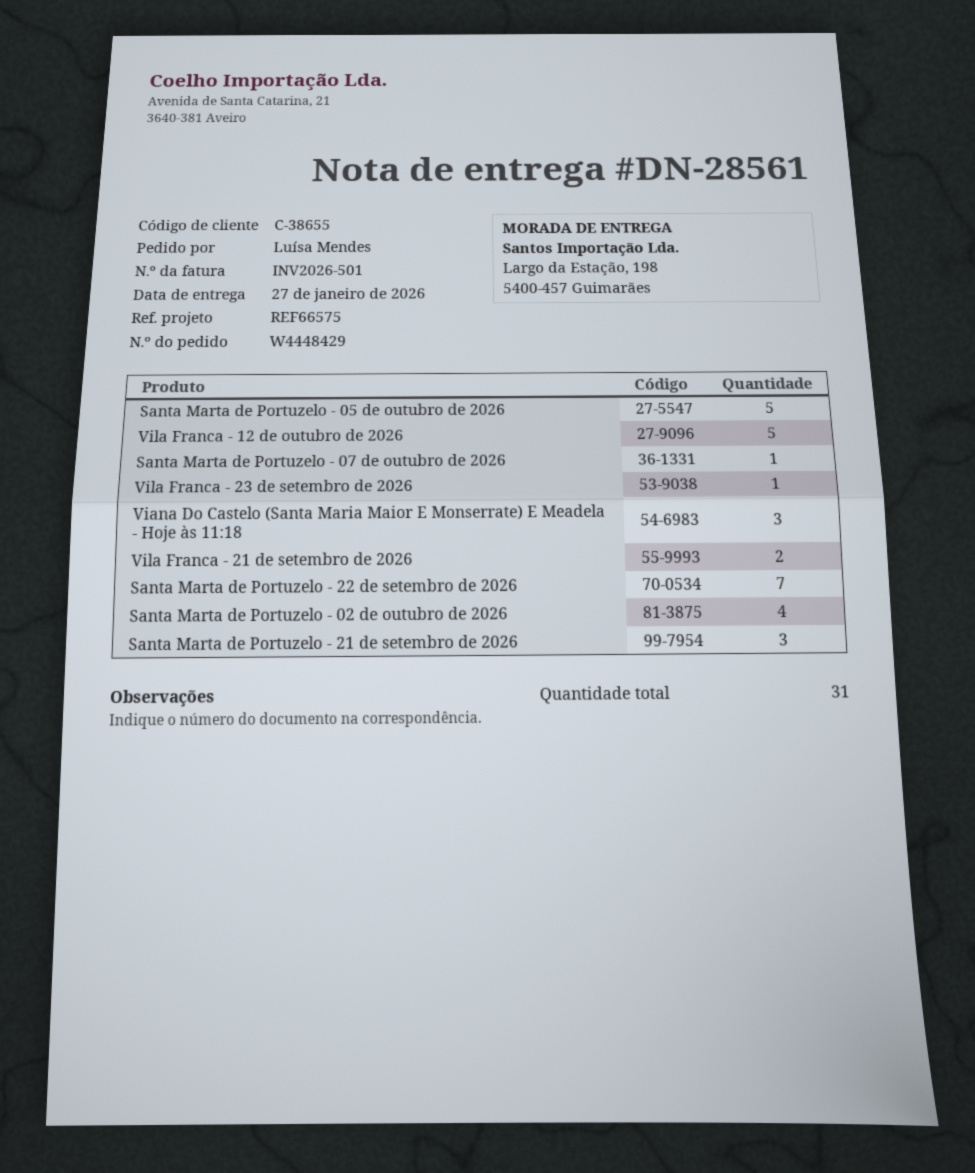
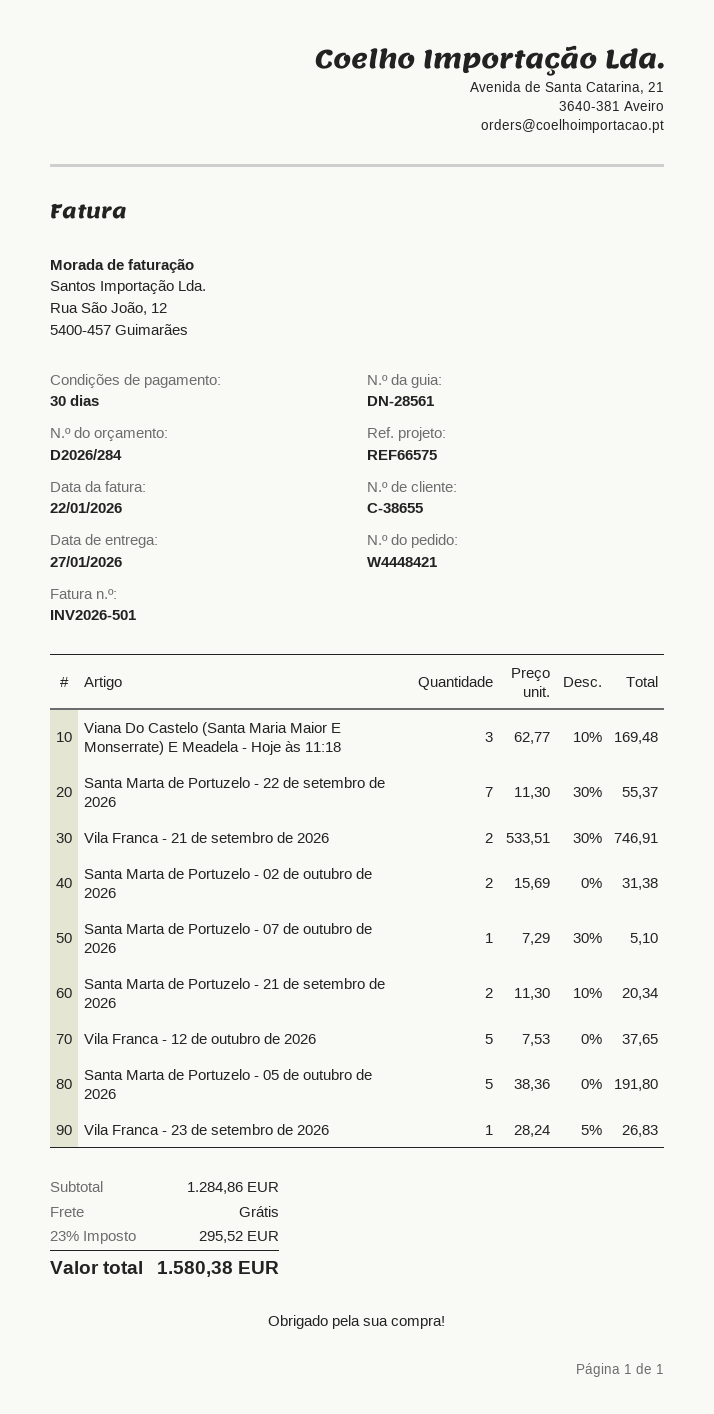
order number: W4448429 -> W4448421
Santa Marta de Portuzelo - 02 de outubro de 2026: 4 -> 2
Santa Marta de Portuzelo - 21 de setembro de 2026: 3 -> 2

